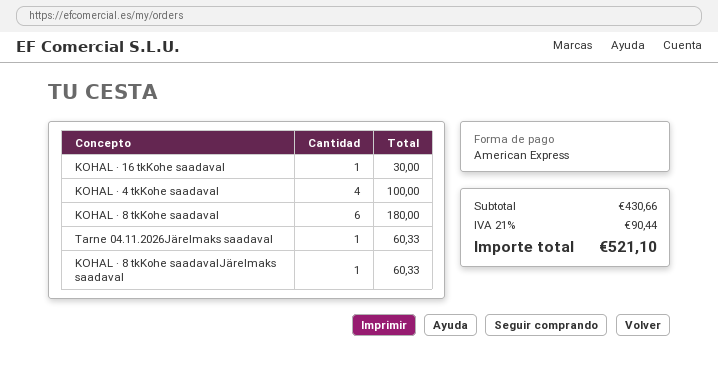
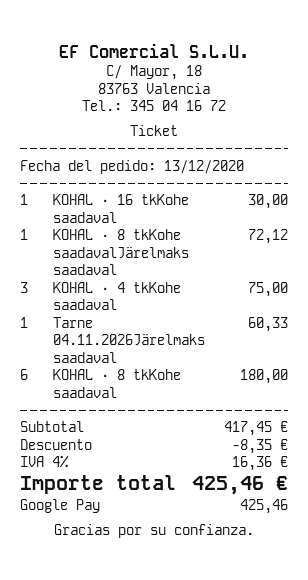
payment method: American Express -> Google Pay
KOHAL · 4 tkKohe saadaval: 4 for 100.00 -> 3 for 75.00
KOHAL · 8 tkKohe saadavalJärelmaks saadaval: 1 for 60.33 -> 1 for 72.12
subtotal: 430.66 -> 417.45
discount: none -> 8.35
tax: 21% = 90.44 -> 4% = 16.36
total: 521.10 -> 425.46

